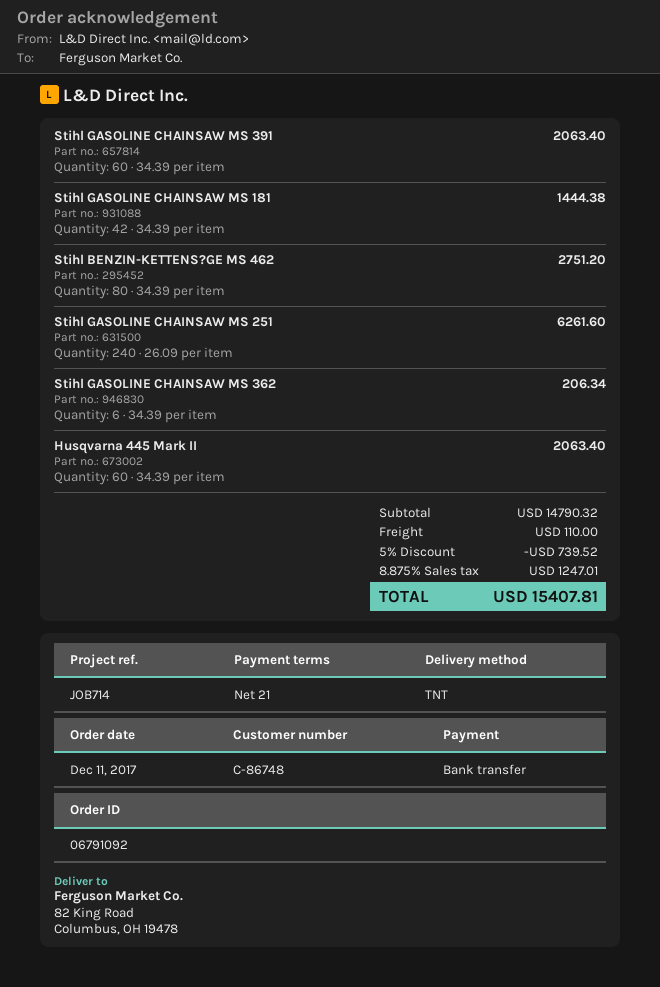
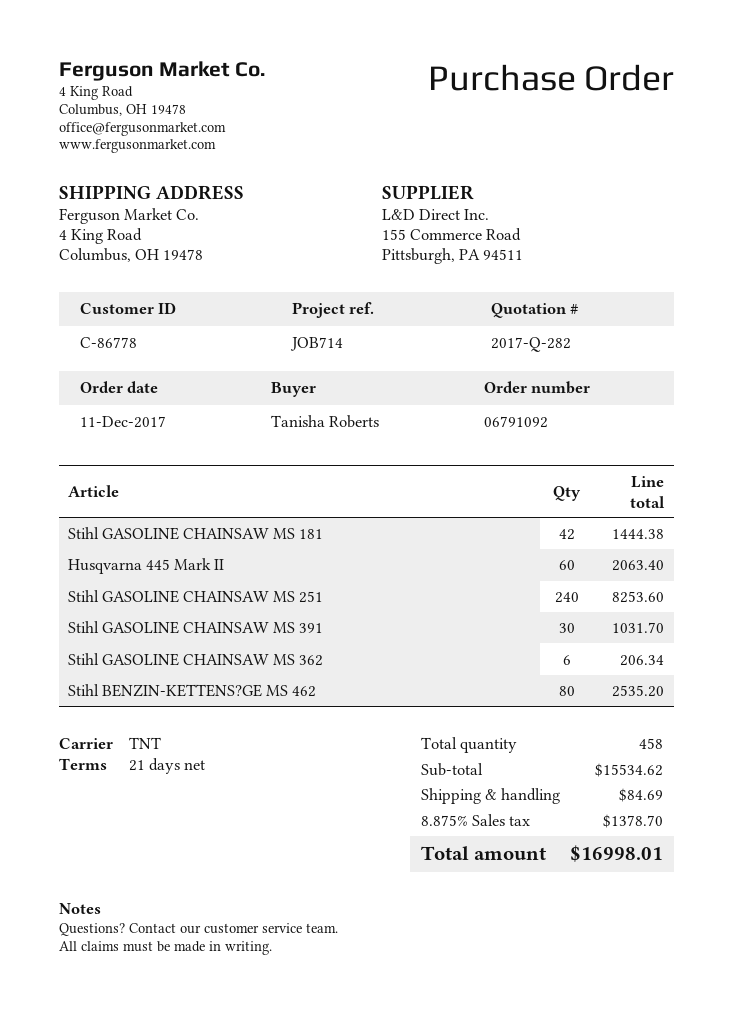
customer number: C-86748 -> C-86778
ship to: 82 King Road, Columbus, OH 19478 -> 4 King Road, Columbus, OH 19478
Stihl GASOLINE CHAINSAW MS 391: 60 for 2063.40 -> 30 for 1031.70
Stihl BENZIN-KETTENS?GE MS 462: 80 for 2751.20 -> 80 for 2535.20
Stihl GASOLINE CHAINSAW MS 251: 240 for 6261.60 -> 240 for 8253.60
subtotal: 14790.32 -> 15534.62
discount: 5% = 739.52 -> none
shipping: 110.00 -> 84.69
tax: 8.875% = 1247.01 -> 8.875% = 1378.70
total: 15407.81 -> 16998.01

